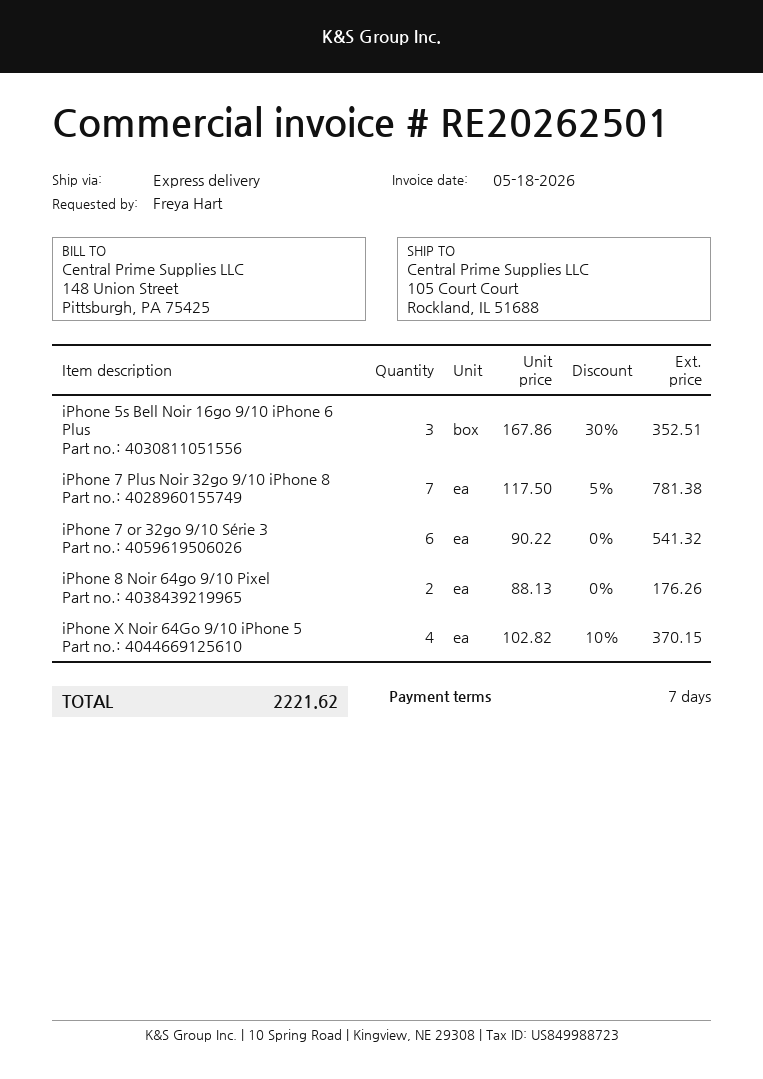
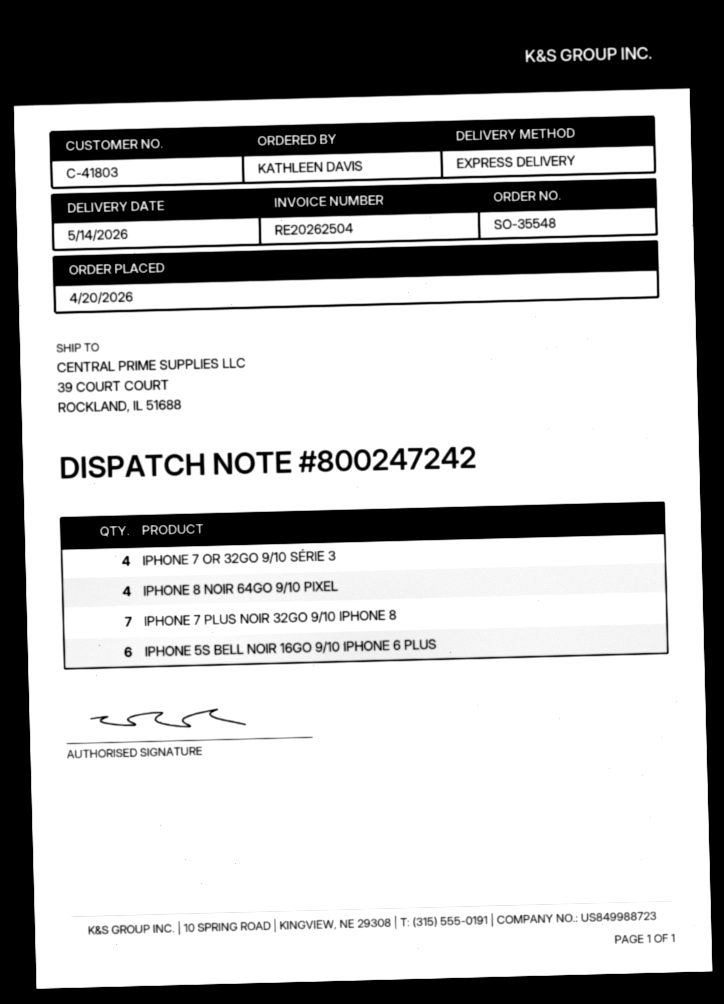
invoice number: RE20262501 -> RE20262504
ordered by: Freya Hart -> KATHLEEN DAVIS
ship to: 105 Court Court, Rockland, IL 51688 -> 39 COURT COURT, ROCKLAND, IL 51688
iPhone 5s Bell Noir 16go 9/10 iPhone 6 Plus: 3 -> 6
iPhone 7 or 32go 9/10 Série 3: 6 -> 4
iPhone 8 Noir 64go 9/10 Pixel: 2 -> 4
iPhone X Noir 64Go 9/10 iPhone 5: 4 -> none

